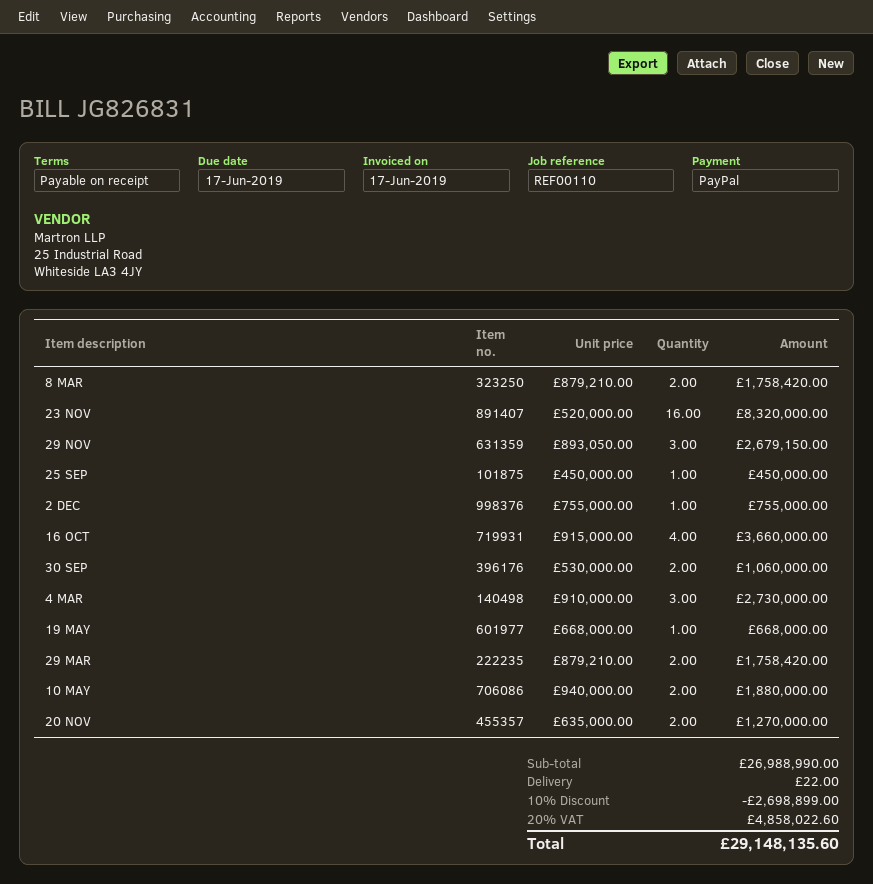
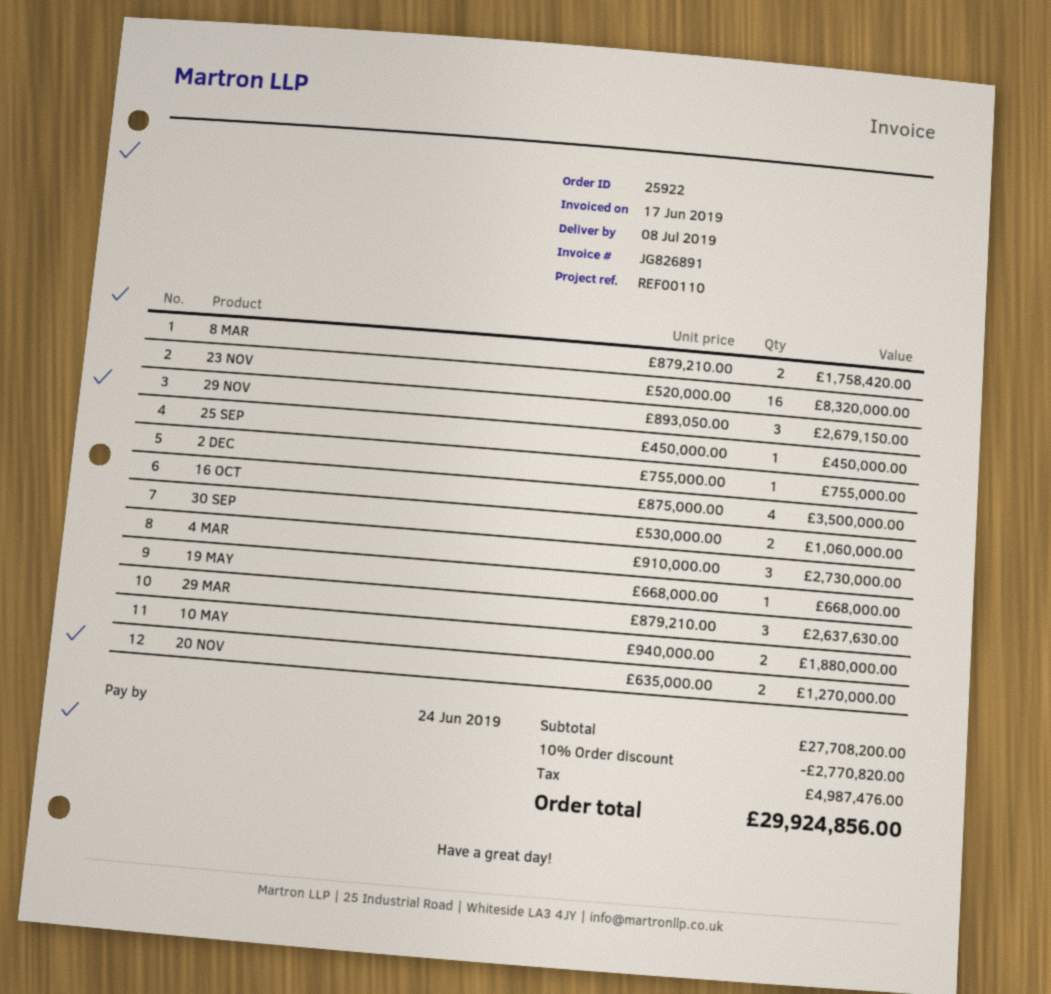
invoice number: JG826831 -> JG826891
due date: 2019-06-17 -> 2019-06-24
16 OCT: 4 x 915000.00 = 3660000.00 -> 4 x 875000.00 = 3500000.00
29 MAR: 2 x 879210.00 = 1758420.00 -> 3 x 879210.00 = 2637630.00
subtotal: 26988990.00 -> 27708200.00
discount: 10% = 2698899.00 -> 10% = 2770820.00
shipping: 22.00 -> none
tax: 4858022.60 -> 4987476.00
total: 29148135.60 -> 29924856.00

